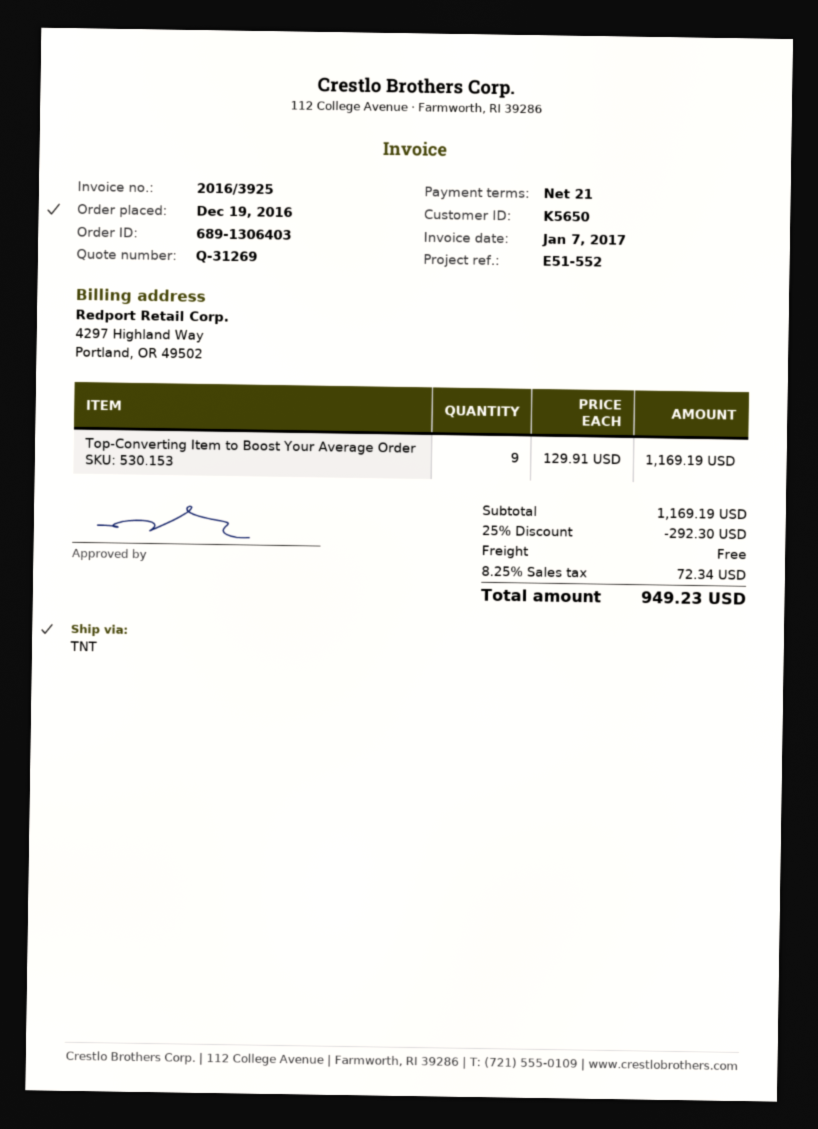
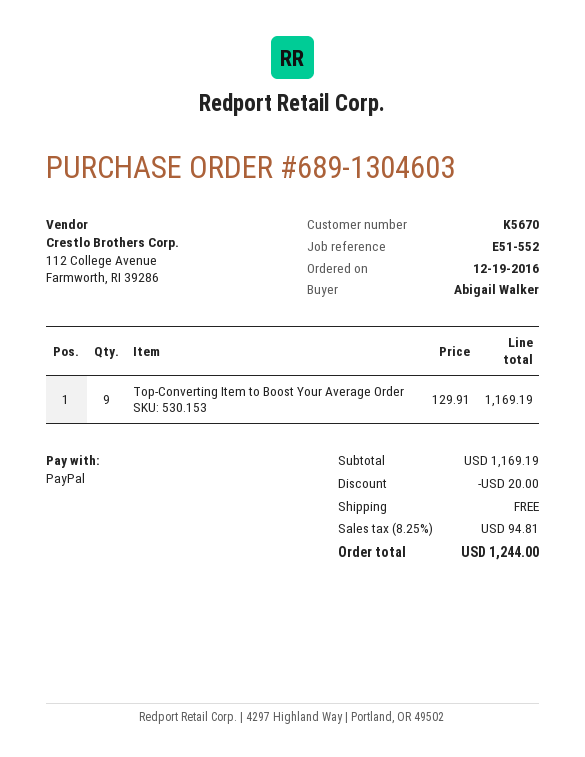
order number: 689-1306403 -> 689-1304603
customer number: K5650 -> K5670
discount: 292.30 -> 20.00
tax: 8.25% = 72.34 -> 8.25% = 94.81
total: 949.23 -> 1244.00

